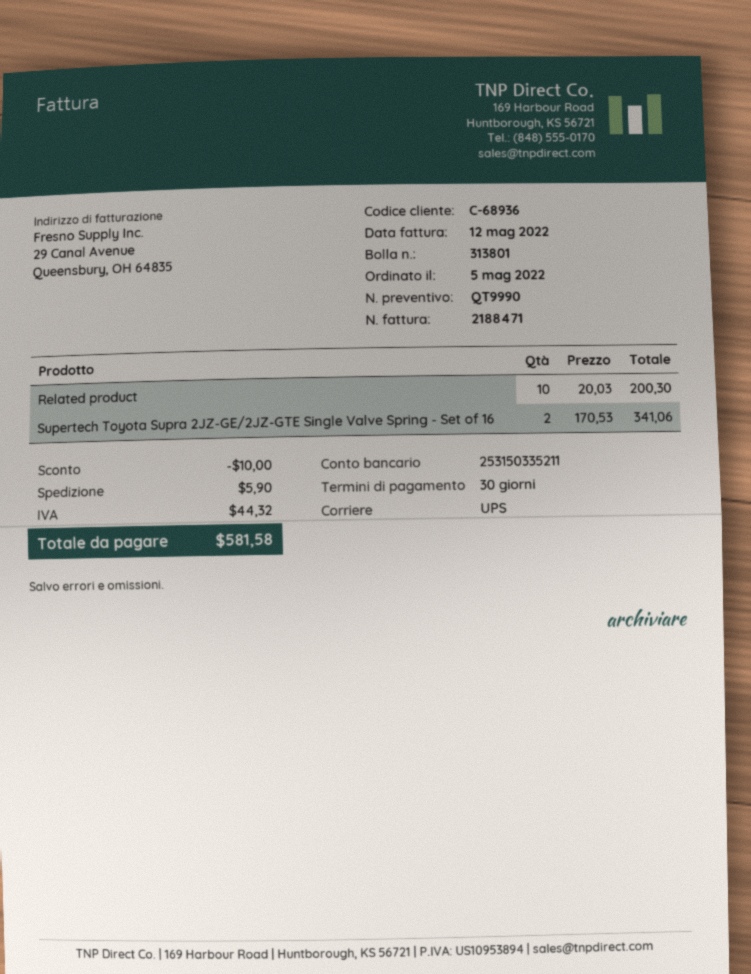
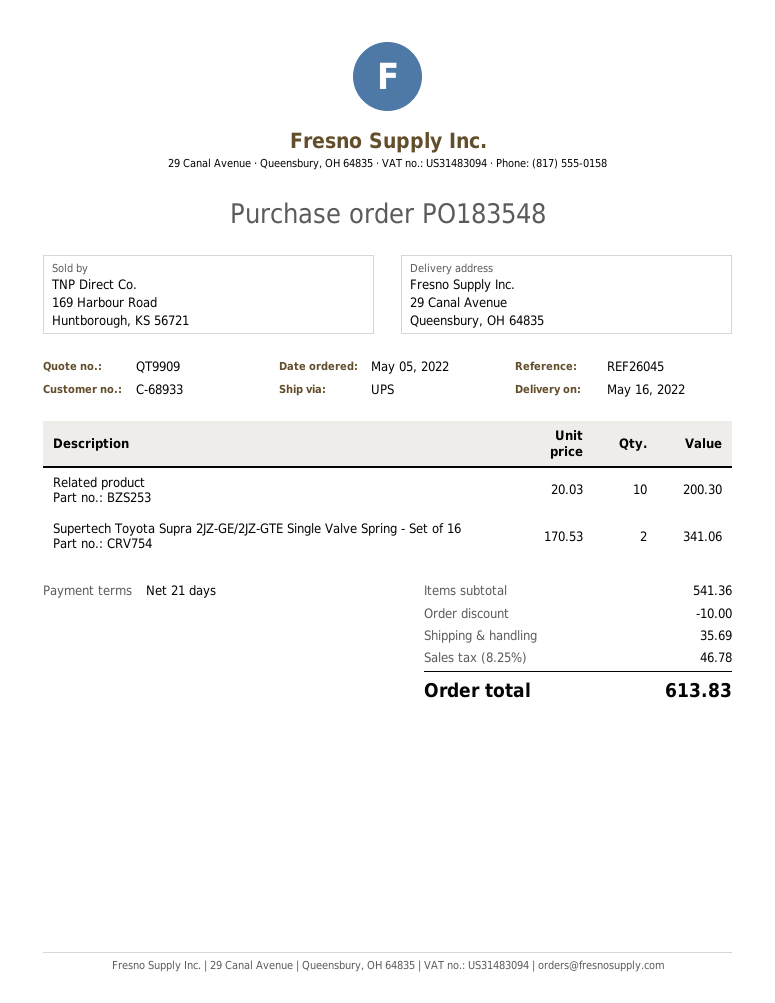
quote number: QT9990 -> QT9909
payment terms: 30 days -> 21 days
customer number: C-68936 -> C-68933
shipping: 5.90 -> 35.69
tax: 44.32 -> 46.78
total: 581.58 -> 613.83

